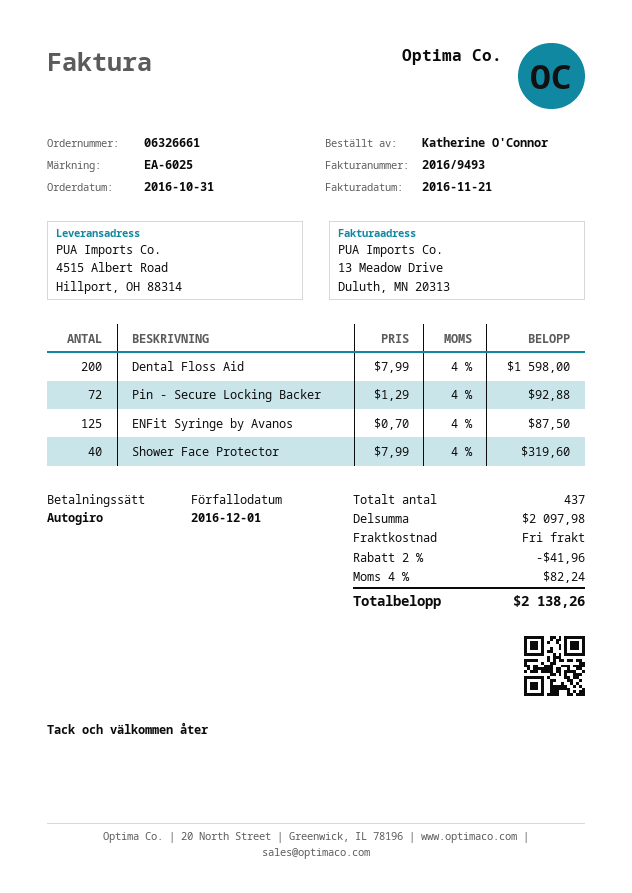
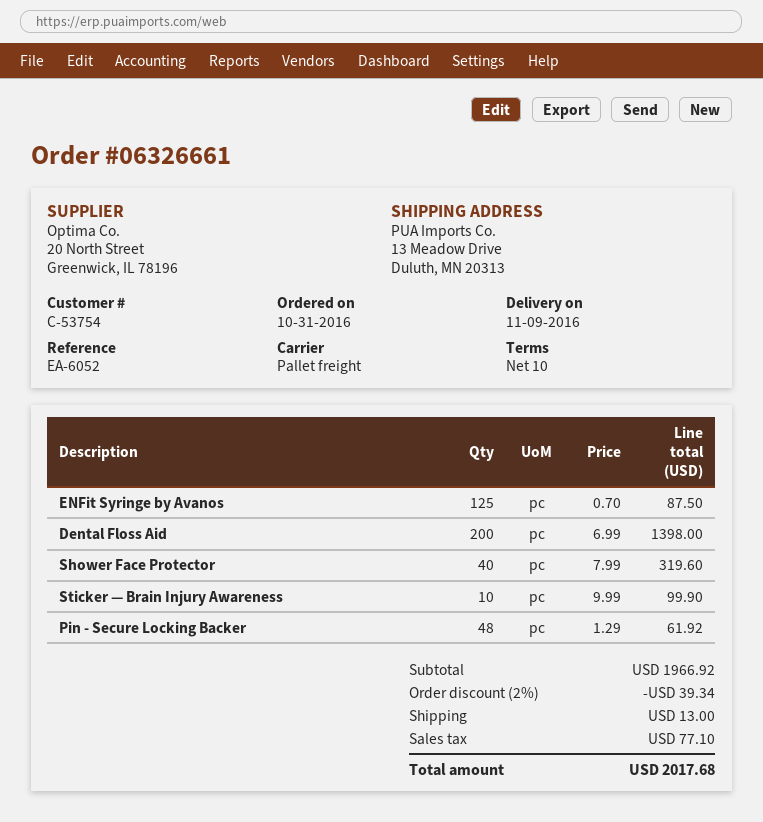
reference: EA-6025 -> EA-6052
ship to: 4515 Albert Road, Hillport, OH 88314 -> 13 Meadow Drive, Duluth, MN 20313
Dental Floss Aid: 200 x 7.99 = 1598.00 -> 200 x 6.99 = 1398.00
Pin - Secure Locking Backer: 72 x 1.29 = 92.88 -> 48 x 1.29 = 61.92
Sticker — Brain Injury Awareness: none -> 10 x 9.99 = 99.90
subtotal: 2097.98 -> 1966.92
discount: 2% = 41.96 -> 2% = 39.34
shipping: 0.00 -> 13.00
tax: 82.24 -> 77.10
total: 2138.26 -> 2017.68

